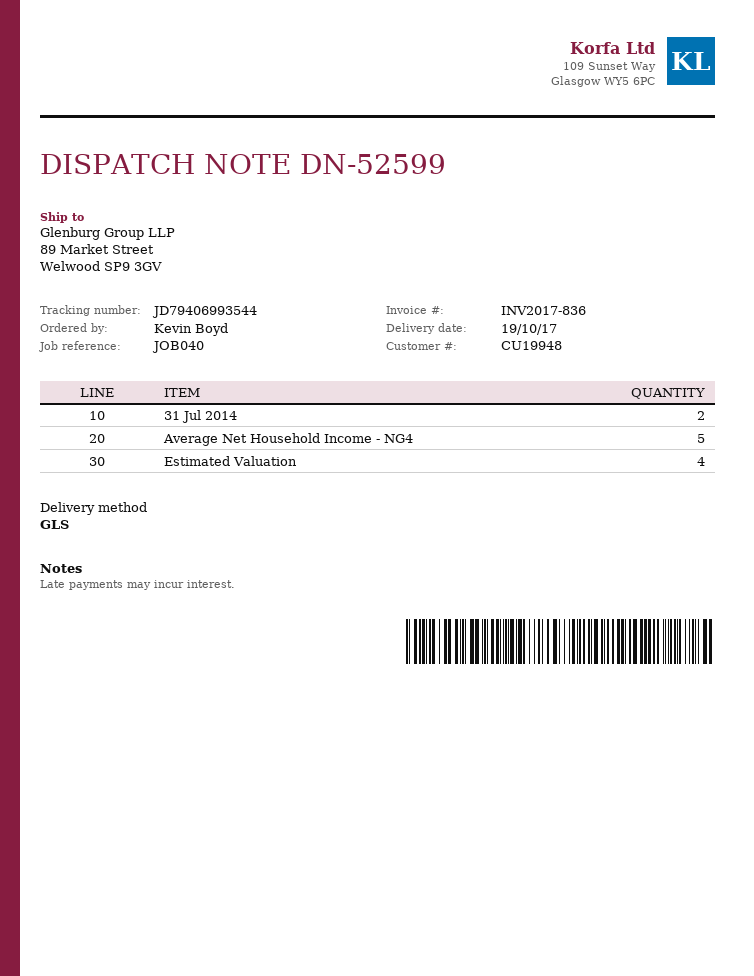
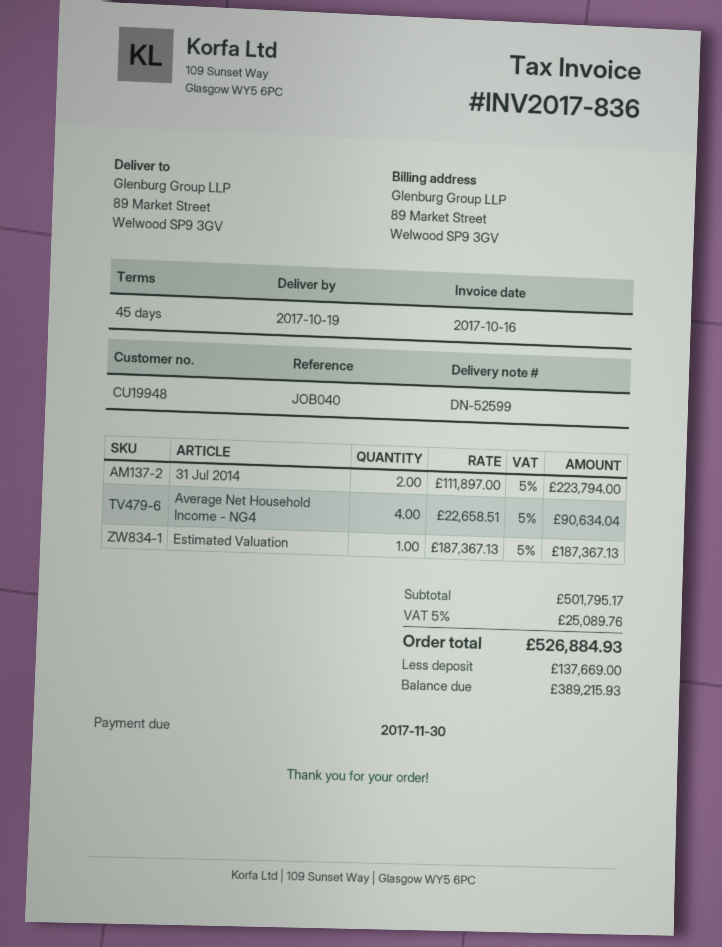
Average Net Household Income - NG4: 5 -> 4
Estimated Valuation: 4 -> 1

